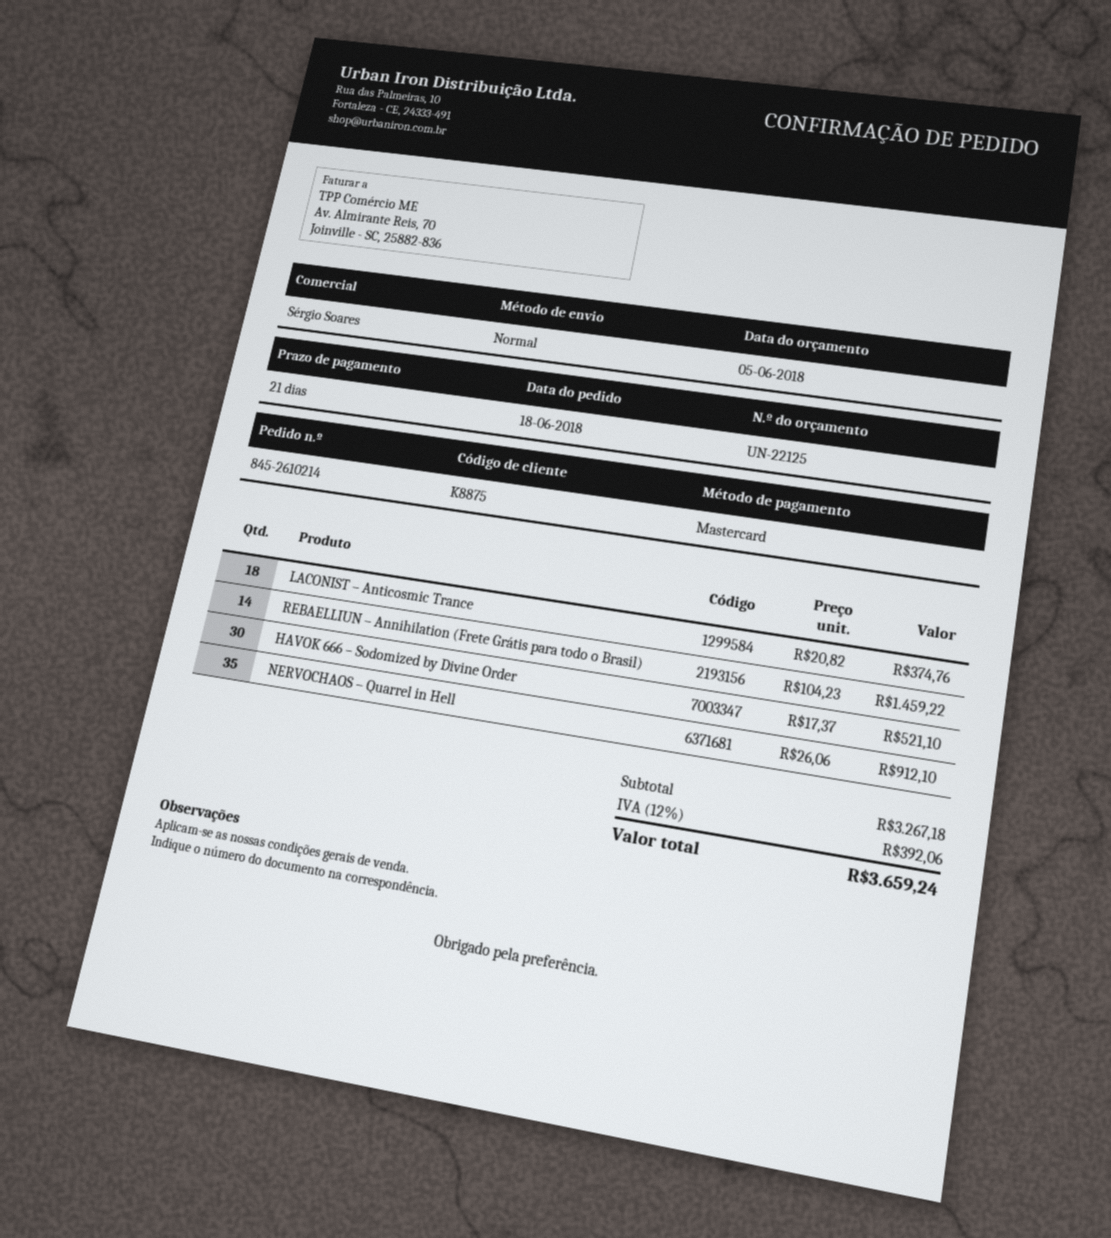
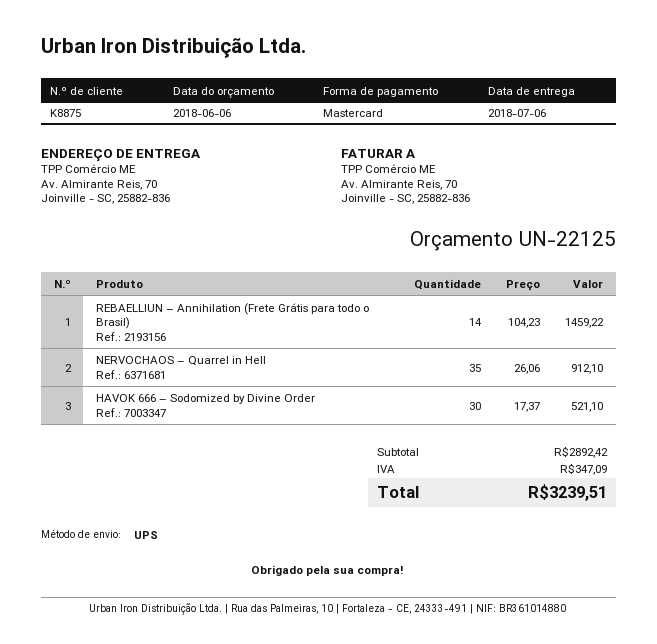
quote date: 2018-06-05 -> 2018-06-06
shipping method: standard -> UPS
LACONIST – Anticosmic Trance: 18 x 20.82 = 374.76 -> none
subtotal: 3267.18 -> 2892.42
tax: 392.06 -> 347.09
total: 3659.24 -> 3239.51

